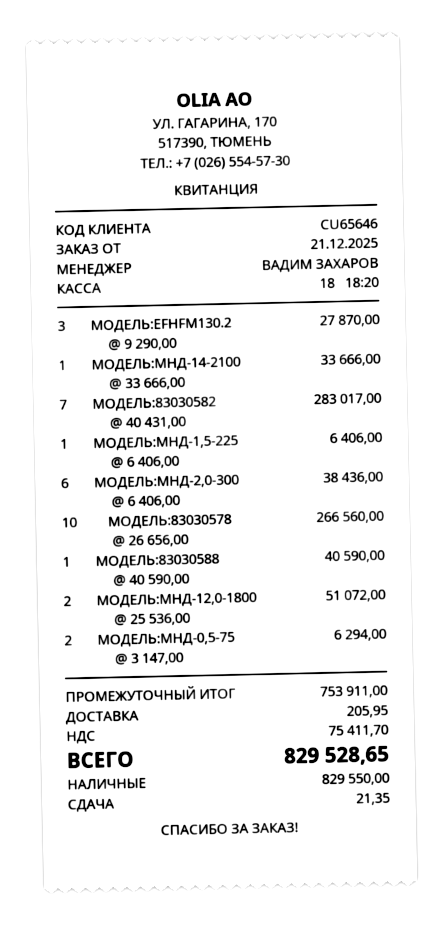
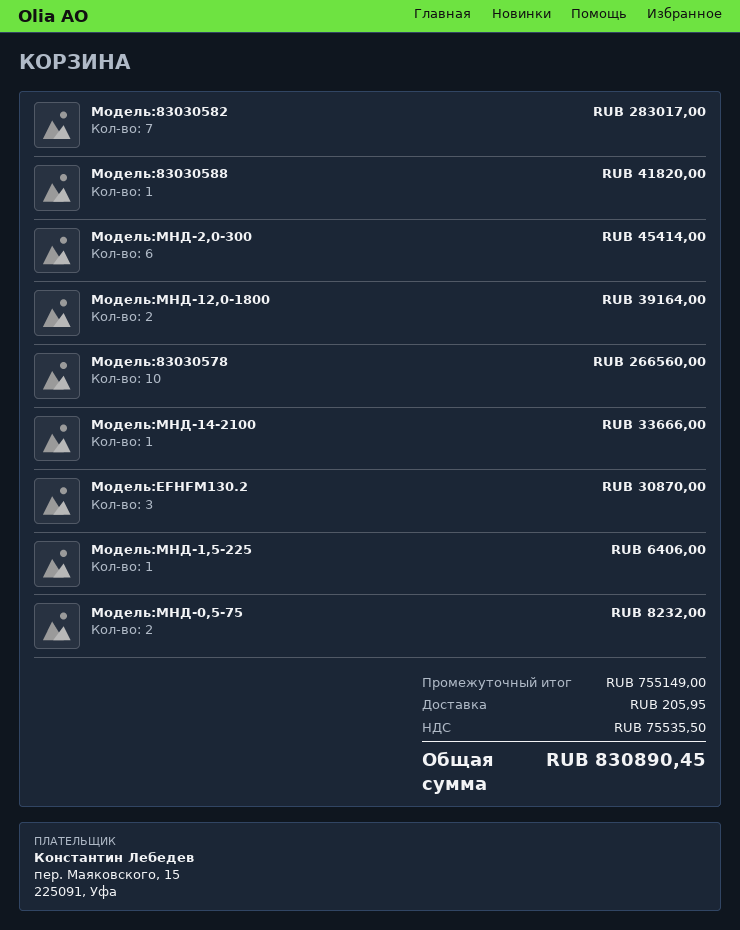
МОДЕЛЬ:EFHFM130.2: 3 for 27870.00 -> 3 for 30870.00
МОДЕЛЬ:МНД-2,0-300: 6 for 38436.00 -> 6 for 45414.00
МОДЕЛЬ:83030588: 1 for 40590.00 -> 1 for 41820.00
МОДЕЛЬ:МНД-12,0-1800: 2 for 51072.00 -> 2 for 39164.00
МОДЕЛЬ:МНД-0,5-75: 2 for 6294.00 -> 2 for 8232.00
subtotal: 753911.00 -> 755149.00
tax: 75411.70 -> 75535.50
total: 829528.65 -> 830890.45

